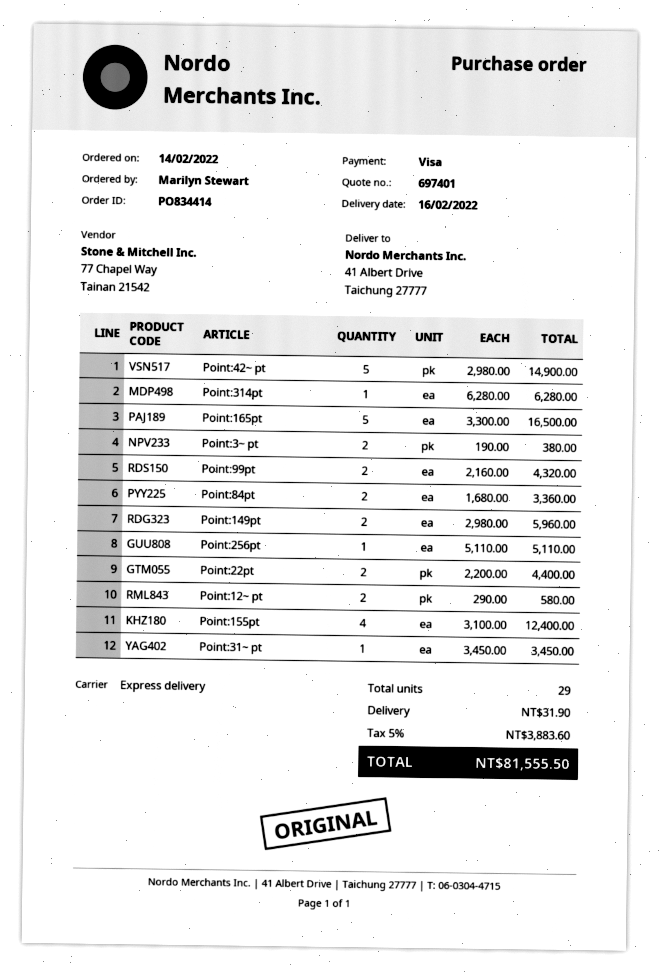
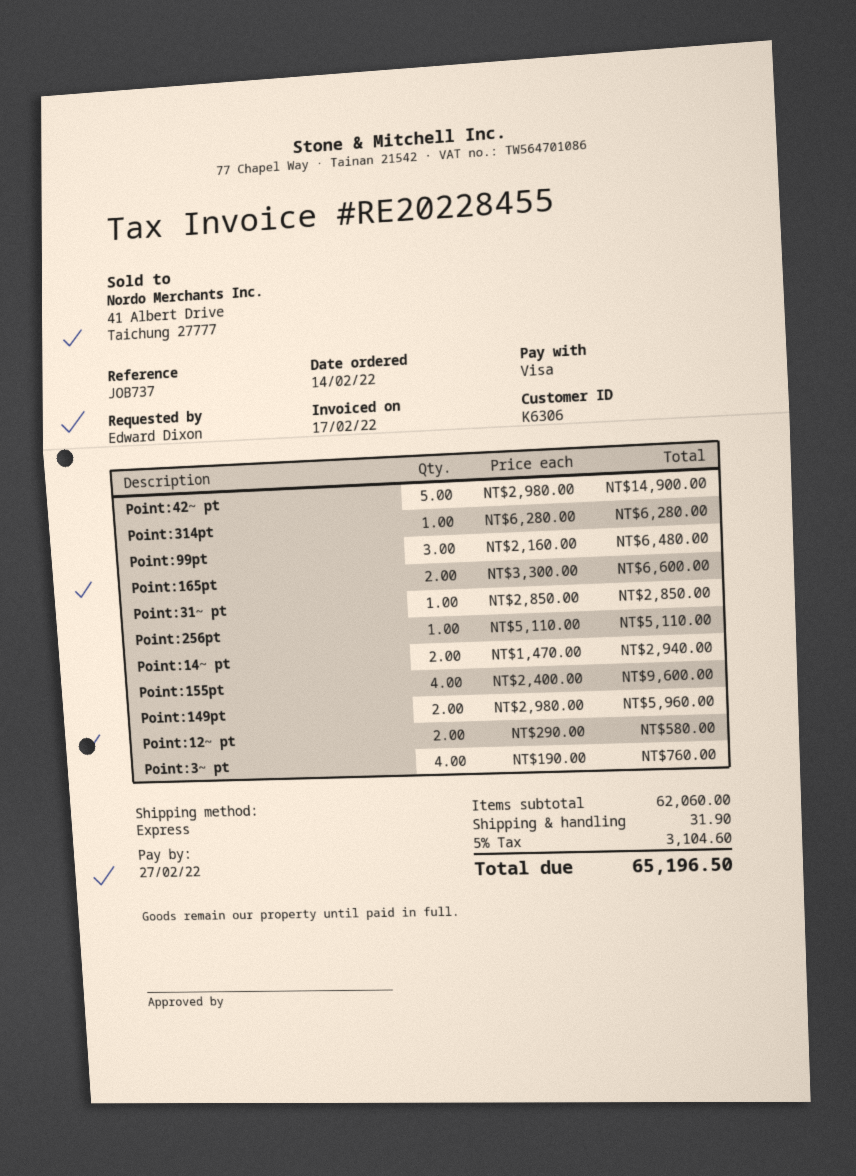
ordered by: Marilyn Stewart -> Edward Dixon
Point:165pt: 5 x 3300.00 = 16500.00 -> 2 x 3300.00 = 6600.00
Point:3~ pt: 2 x 190.00 = 380.00 -> 4 x 190.00 = 760.00
Point:99pt: 2 x 2160.00 = 4320.00 -> 3 x 2160.00 = 6480.00
Point:84pt: 2 x 1680.00 = 3360.00 -> none
Point:22pt: 2 x 2200.00 = 4400.00 -> none
Point:155pt: 4 x 3100.00 = 12400.00 -> 4 x 2400.00 = 9600.00
Point:31~ pt: 1 x 3450.00 = 3450.00 -> 1 x 2850.00 = 2850.00
Point:14~ pt: none -> 2 x 1470.00 = 2940.00
tax: 5% = 3883.60 -> 5% = 3104.60
total: 81555.50 -> 65196.50

